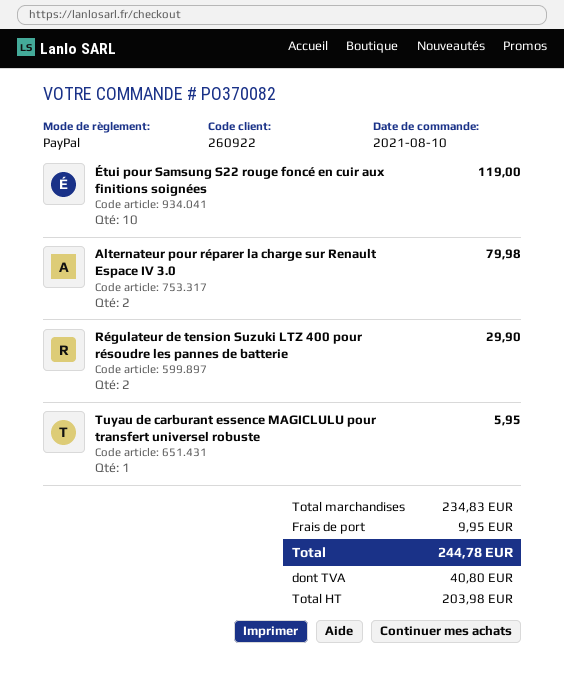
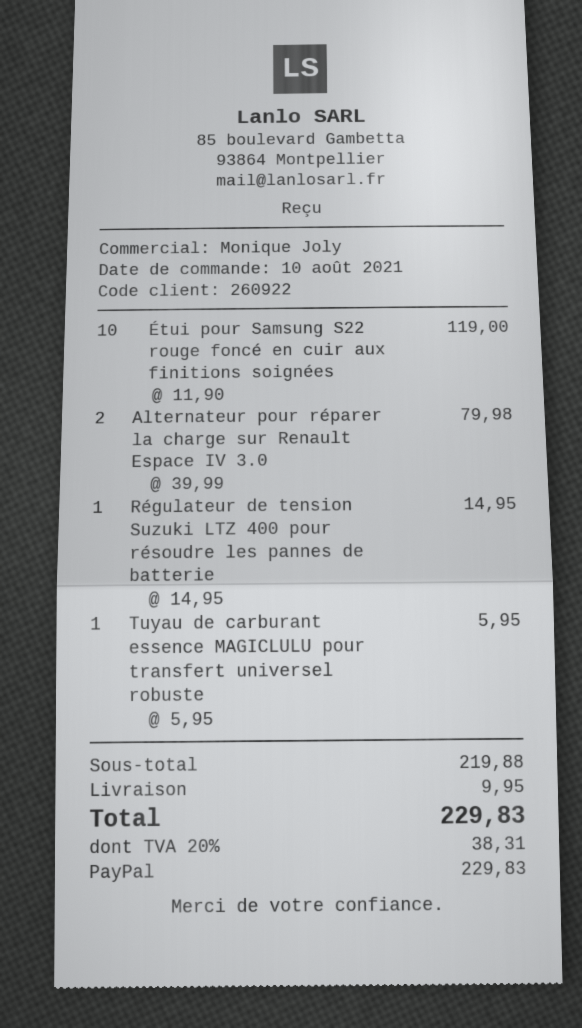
Régulateur de tension Suzuki LTZ 400 pour résoudre les pannes de batterie: 2 for 29.90 -> 1 for 14.95
subtotal: 234.83 -> 219.88
tax: 40.80 -> 38.31
total: 244.78 -> 229.83

